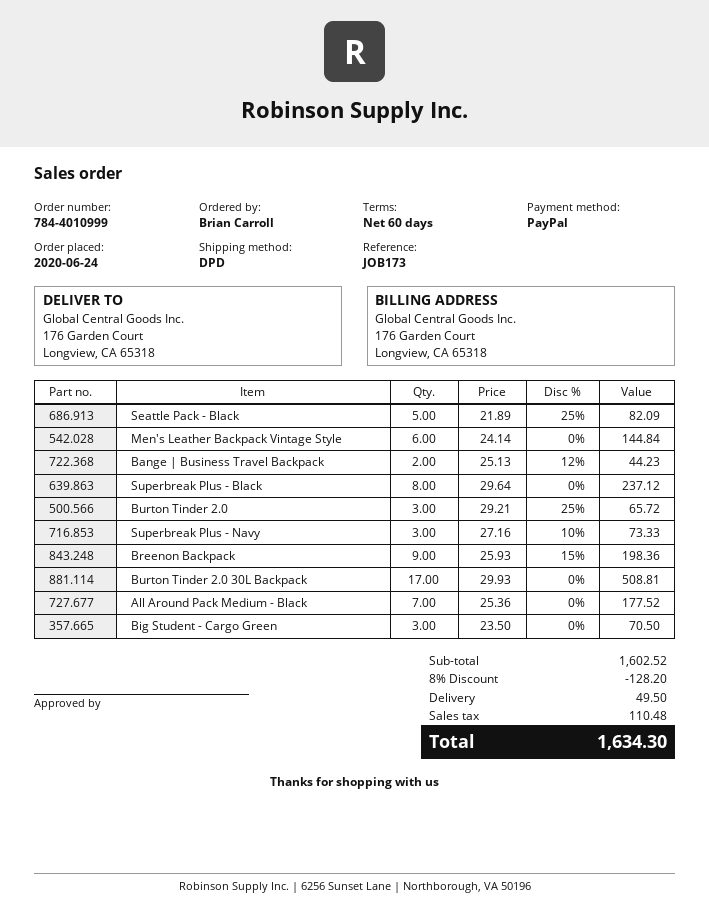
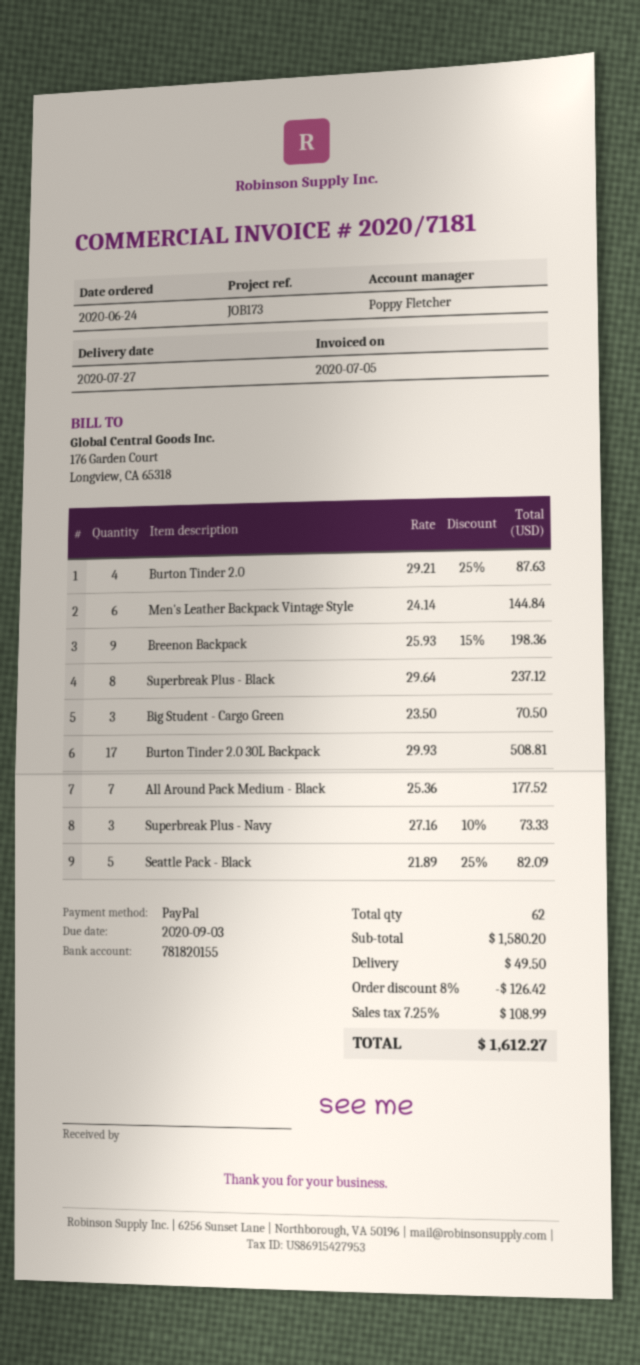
Bange | Business Travel Backpack: 2 x 25.13 - 12% = 44.23 -> none
Burton Tinder 2.0: 3 x 29.21 - 25% = 65.72 -> 4 x 29.21 - 25% = 87.63
subtotal: 1602.52 -> 1580.20
discount: 8% = 128.20 -> 8% = 126.42
tax: 110.48 -> 108.99
total: 1634.30 -> 1612.27

